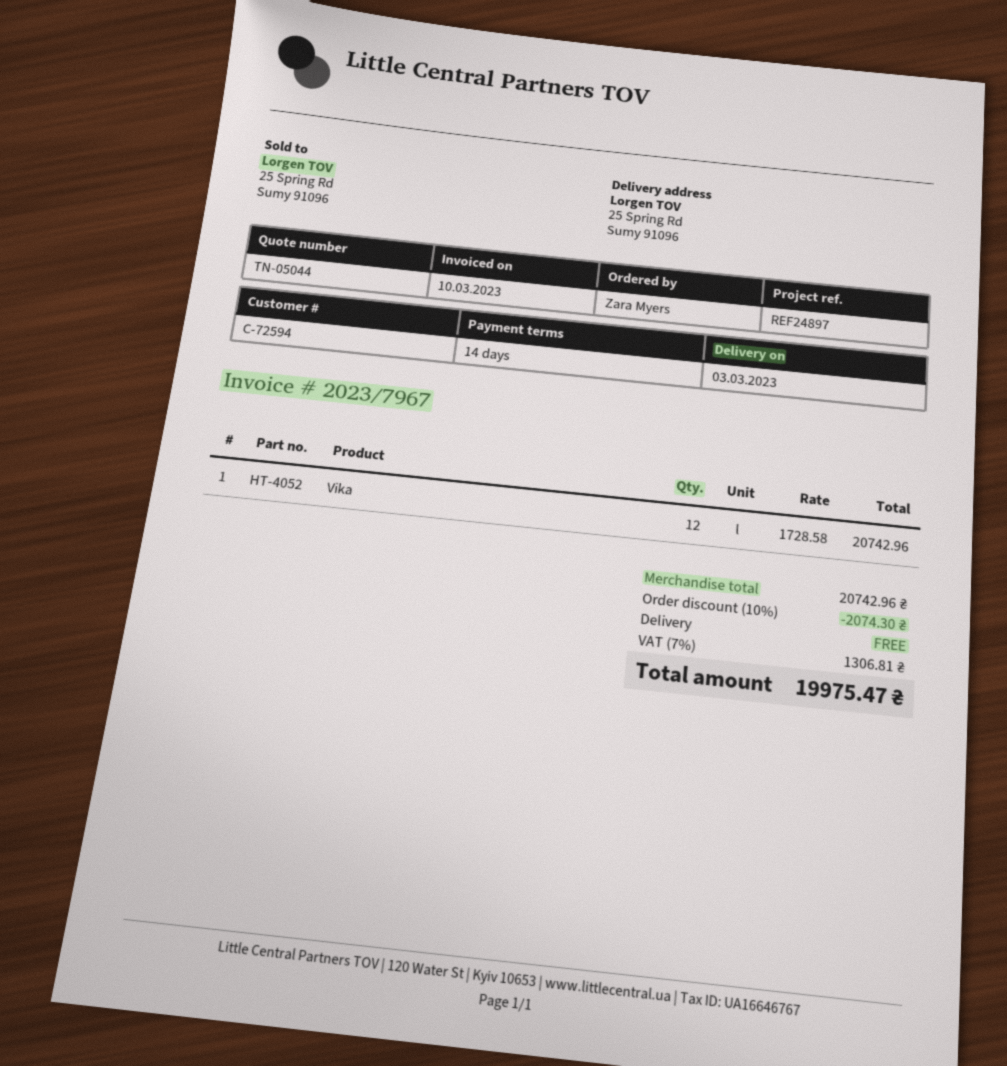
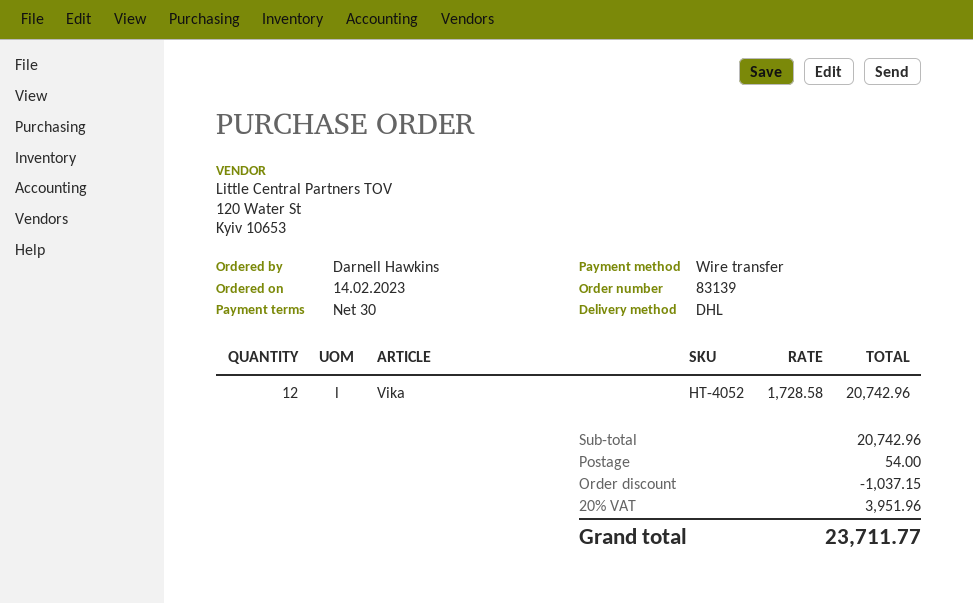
payment terms: 14 days -> 30 days
ordered by: Zara Myers -> Darnell Hawkins
discount: 2074.30 -> 1037.15
shipping: 0.00 -> 54.00
tax: 7% = 1306.81 -> 20% = 3951.96
total: 19975.47 -> 23711.77

